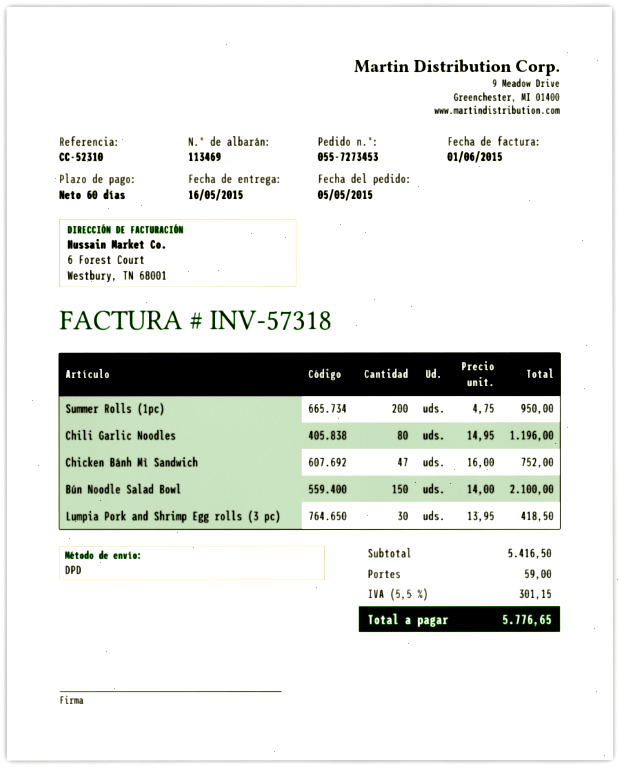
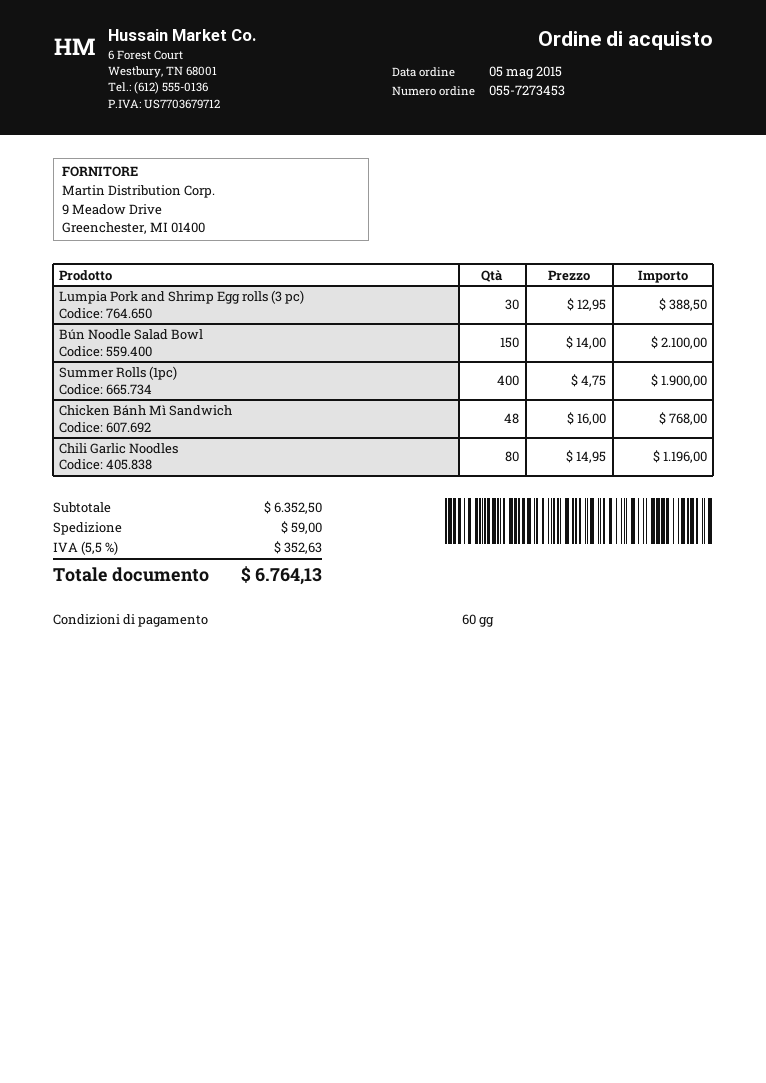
Summer Rolls (1pc): 200 x 4.75 = 950.00 -> 400 x 4.75 = 1900.00
Chicken Bánh Mì Sandwich: 47 x 16.00 = 752.00 -> 48 x 16.00 = 768.00
Lumpia Pork and Shrimp Egg rolls (3 pc): 30 x 13.95 = 418.50 -> 30 x 12.95 = 388.50
subtotal: 5416.50 -> 6352.50
tax: 5.5% = 301.15 -> 5.5% = 352.63
total: 5776.65 -> 6764.13

